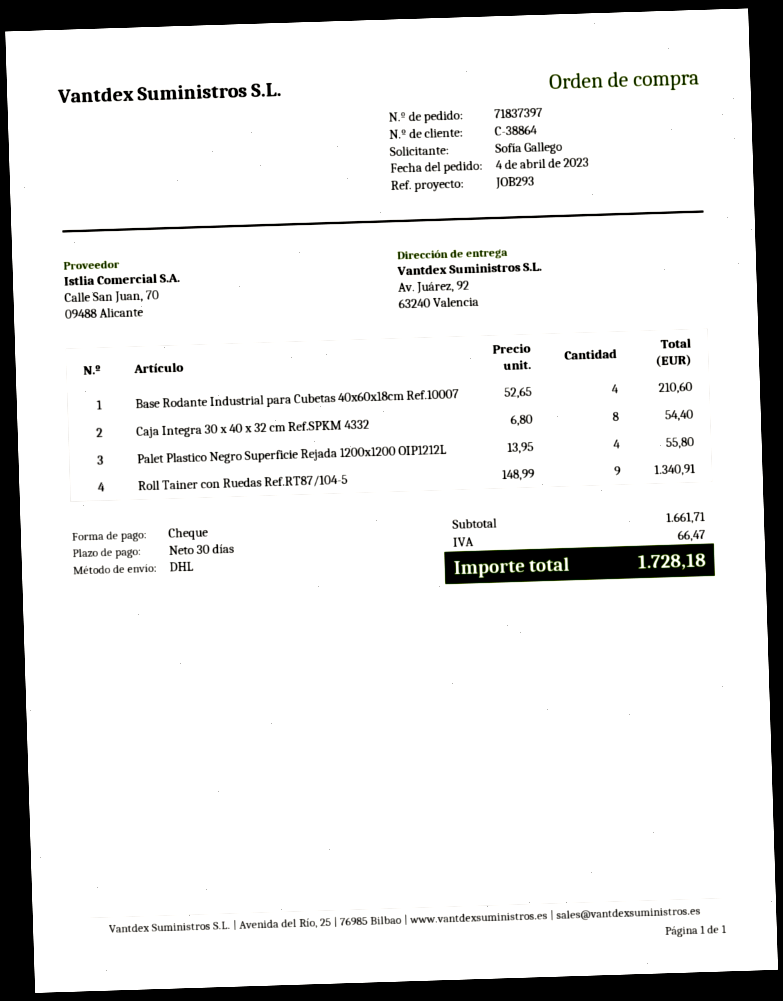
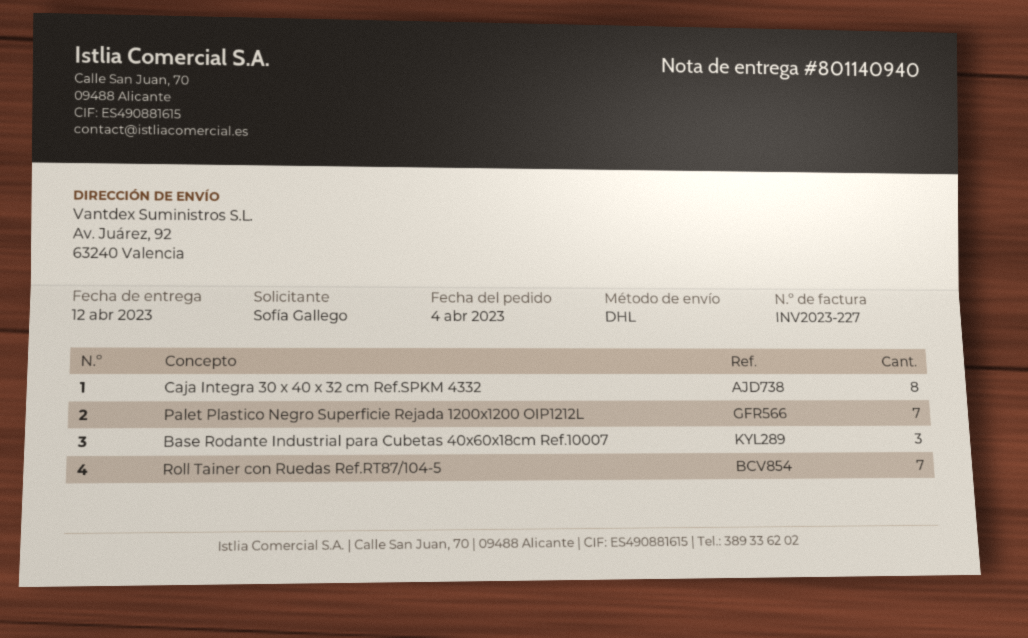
Base Rodante Industrial para Cubetas 40x60x18cm Ref.10007: 4 -> 3
Palet Plastico Negro Superficie Rejada 1200x1200 OIP1212L: 4 -> 7
Roll Tainer con Ruedas Ref.RT87/104-5: 9 -> 7

